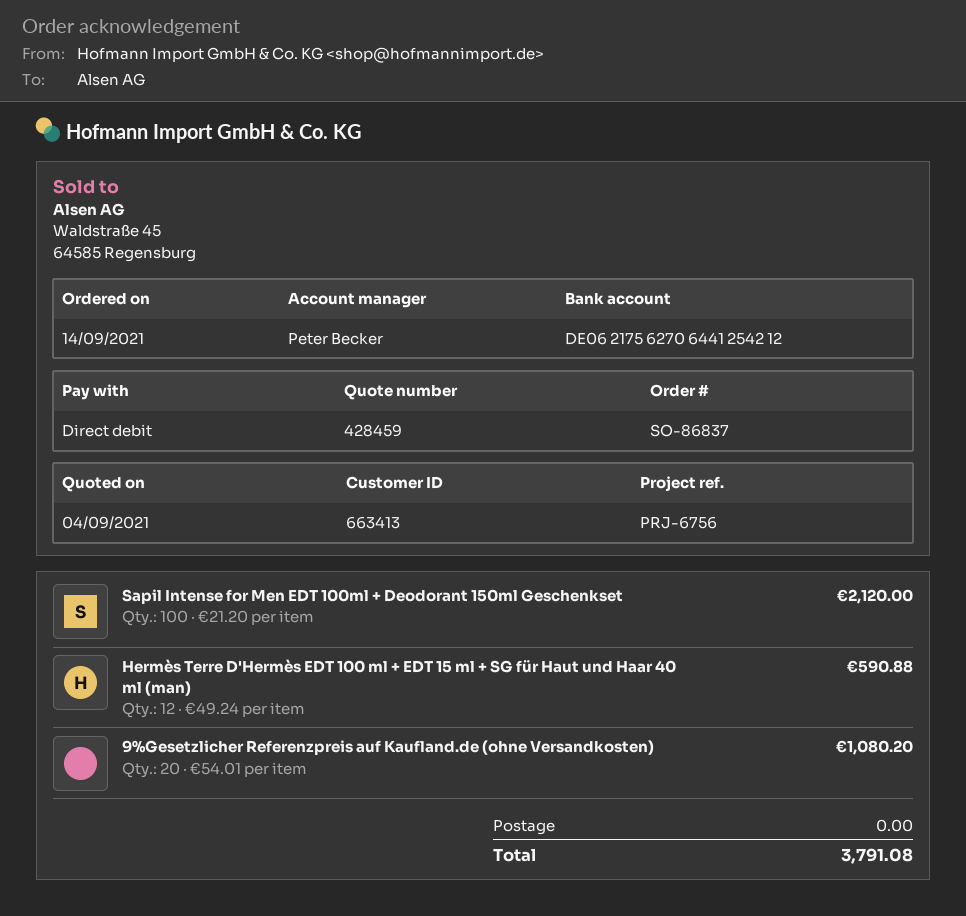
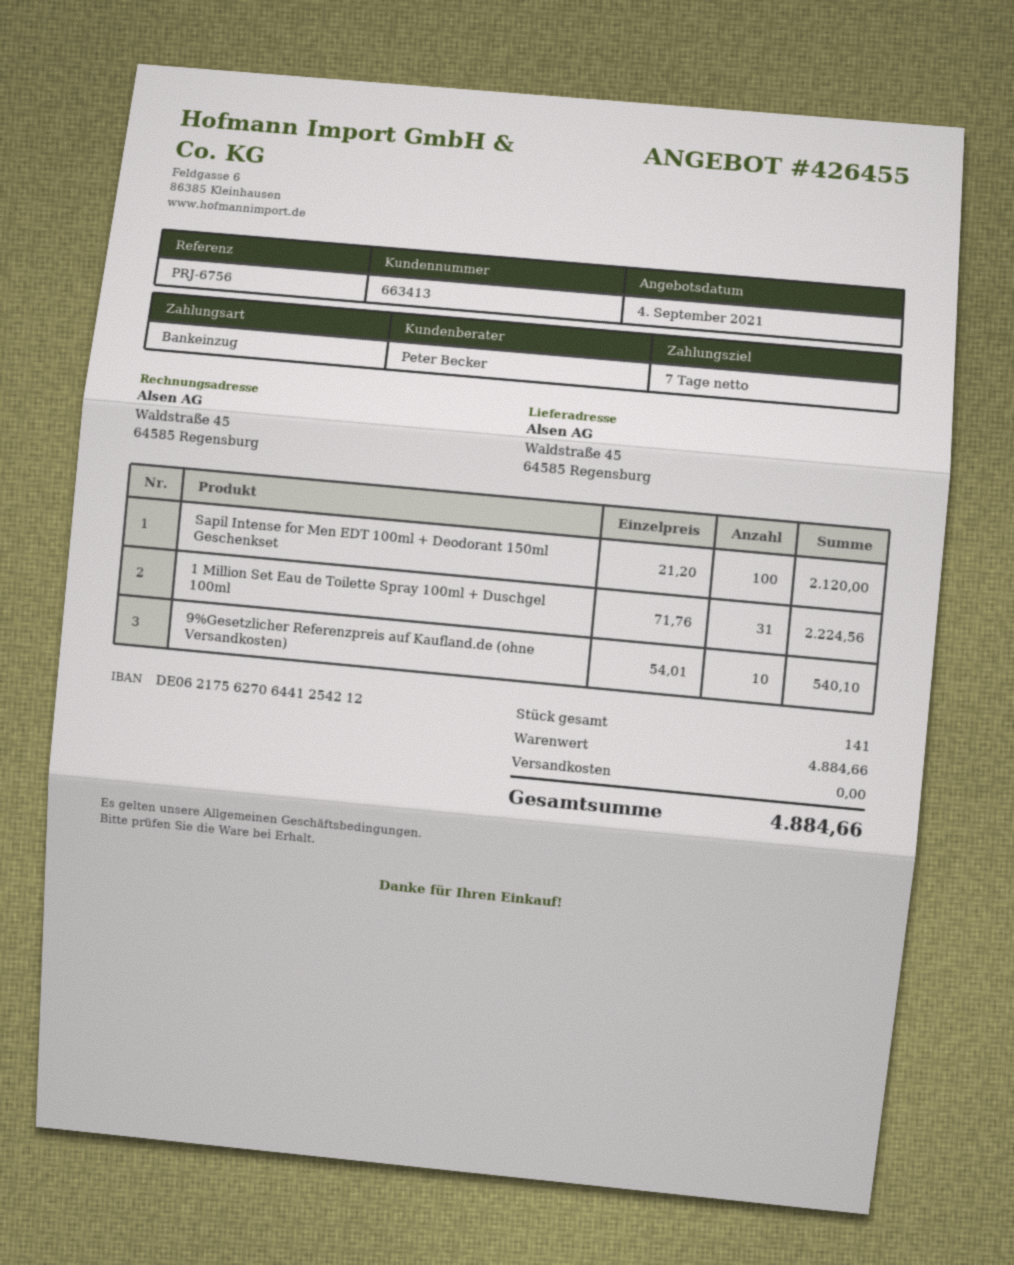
quote number: 428459 -> 426455
Hermès Terre D'Hermès EDT 100 ml + EDT 15 ml + SG für Haut und Haar 40 ml (man): 12 x 49.24 = 590.88 -> none
9%Gesetzlicher Referenzpreis auf Kaufland.de (ohne Versandkosten): 20 x 54.01 = 1080.20 -> 10 x 54.01 = 540.10
1 Million Set Eau de Toilette Spray 100ml + Duschgel 100ml: none -> 31 x 71.76 = 2224.56
total: 3791.08 -> 4884.66

